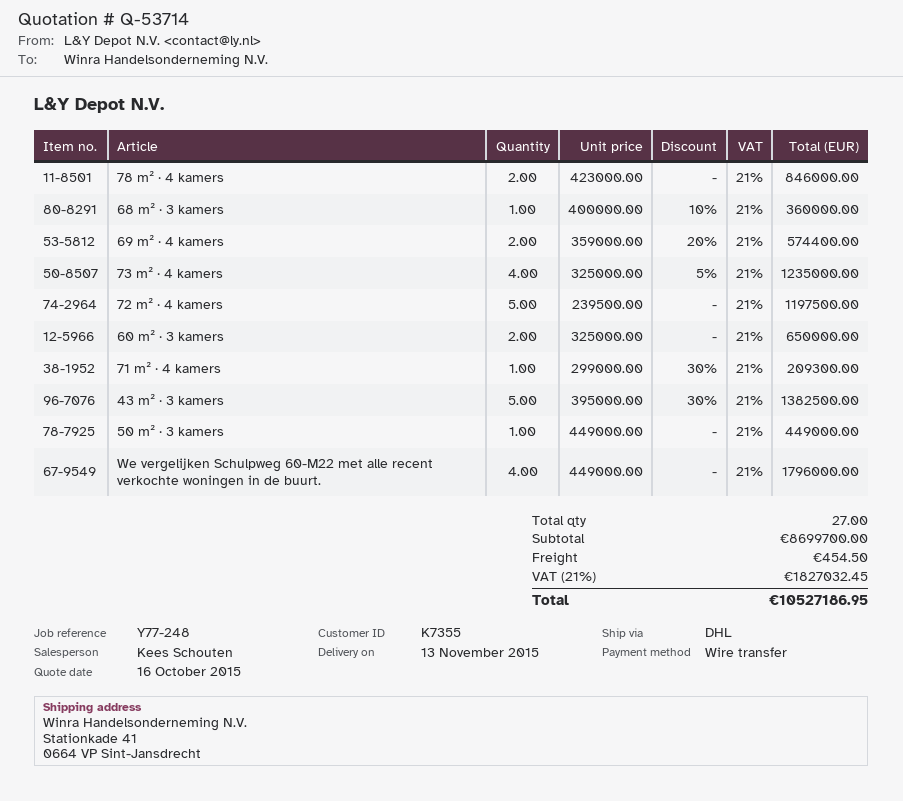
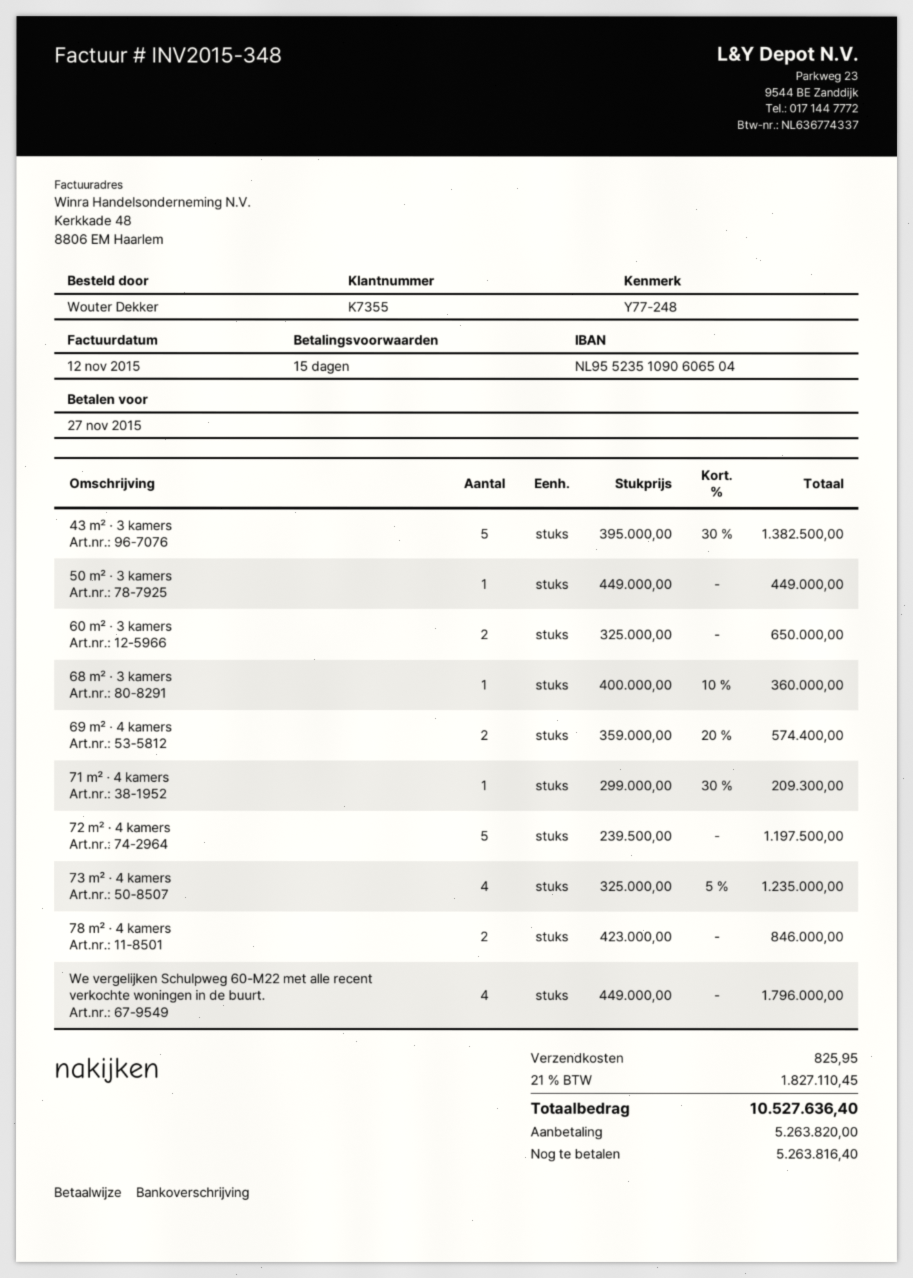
shipping: 454.50 -> 825.95
tax: 21% = 1827032.45 -> 21% = 1827110.45
total: 10527186.95 -> 10527636.40

